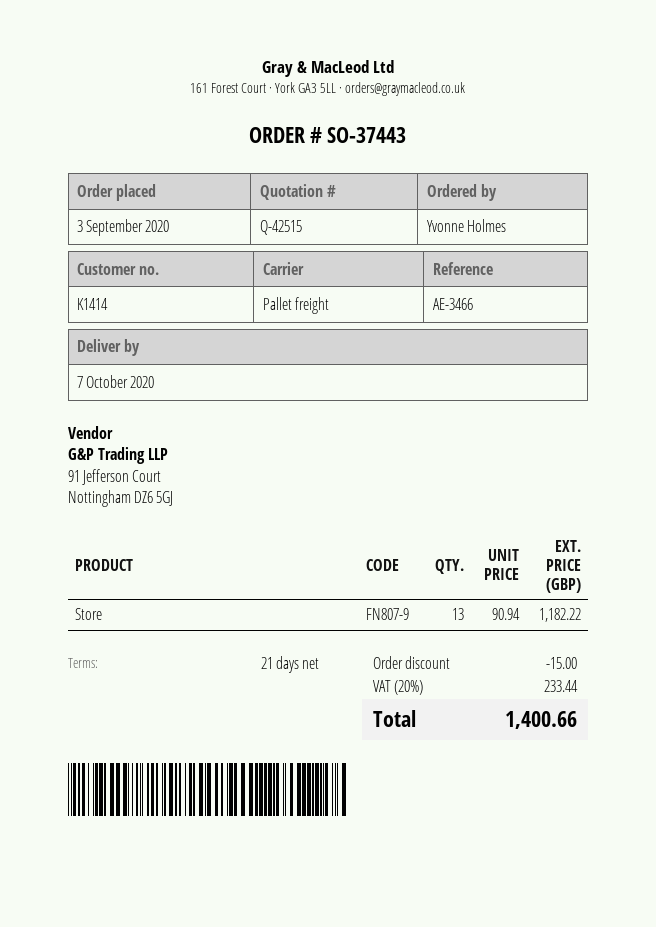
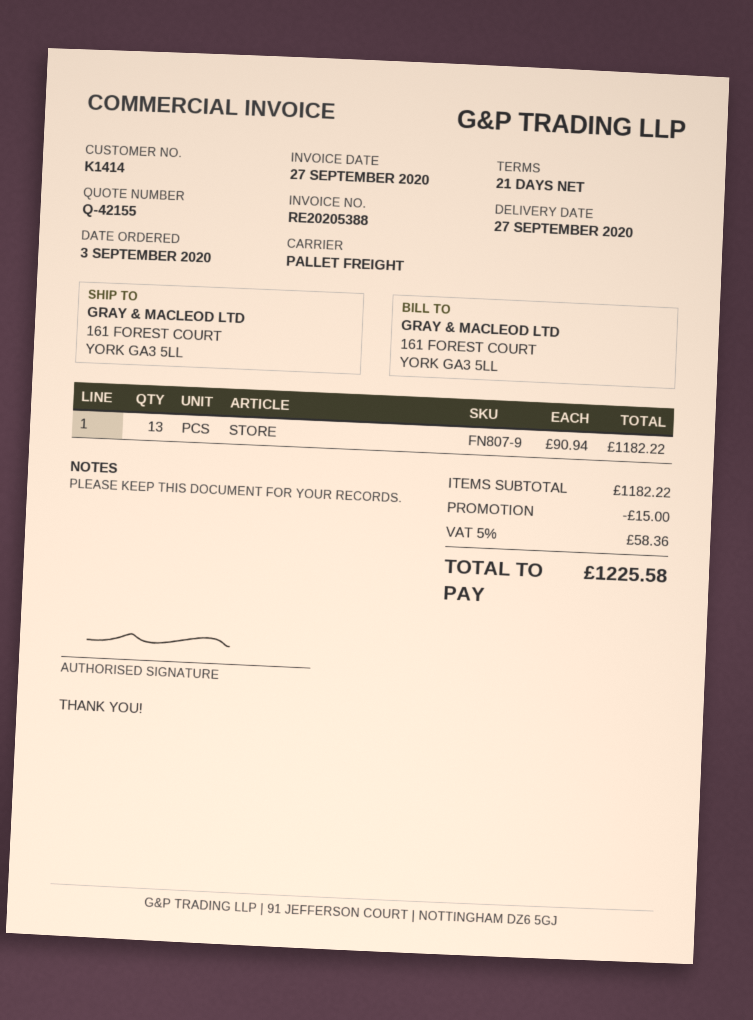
quote number: Q-42515 -> Q-42155
delivery date: 2020-10-07 -> 2020-09-27
tax: 20% = 233.44 -> 5% = 58.36
total: 1400.66 -> 1225.58

